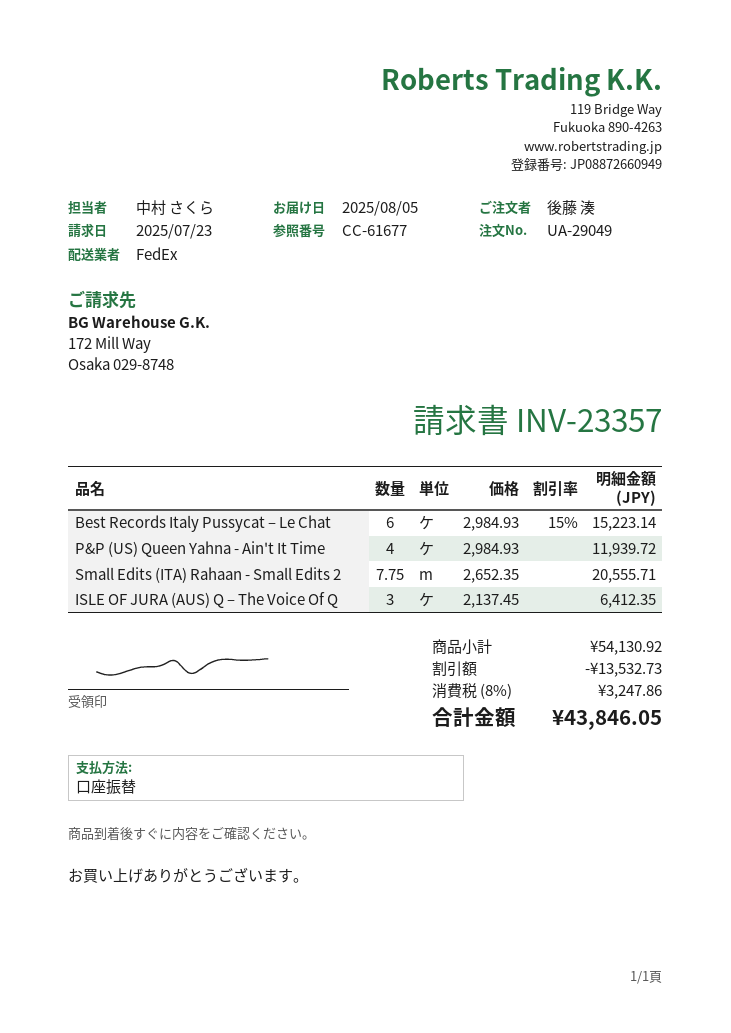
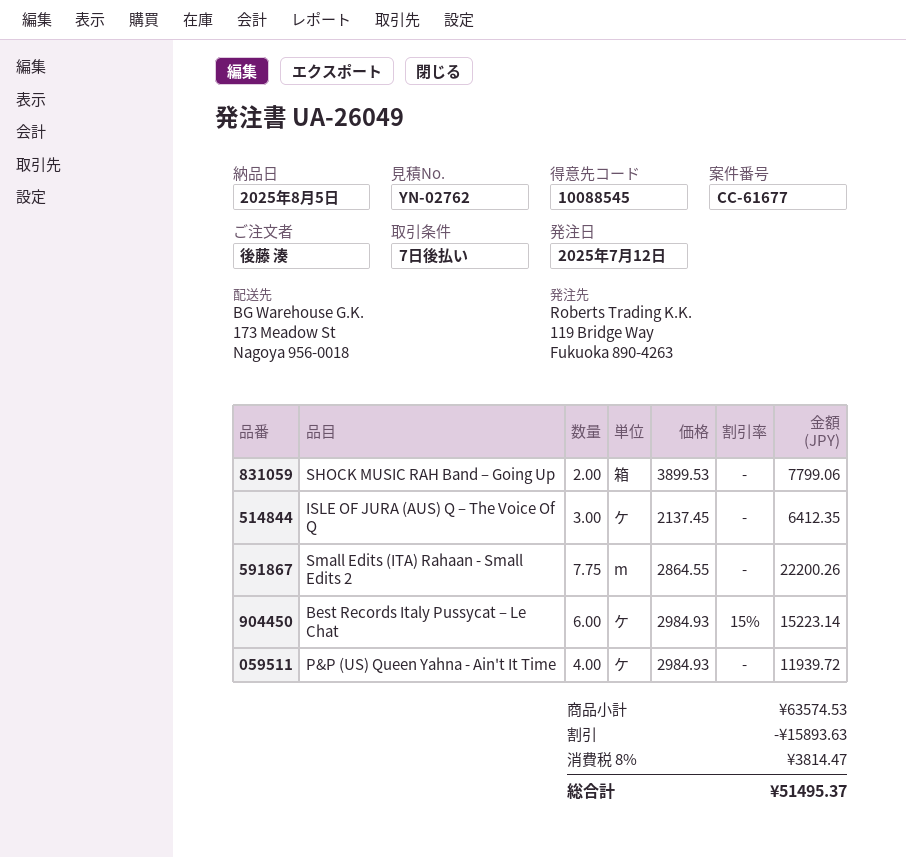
order number: UA-29049 -> UA-26049
Small Edits (ITA) Rahaan - Small Edits 2: 7.75 x 2652.35 = 20555.71 -> 7.75 x 2864.55 = 22200.26
SHOCK MUSIC RAH Band – Going Up: none -> 2 x 3899.53 = 7799.06
subtotal: 54130.92 -> 63574.53
discount: 13532.73 -> 15893.63
tax: 8% = 3247.86 -> 8% = 3814.47
total: 43846.05 -> 51495.37

